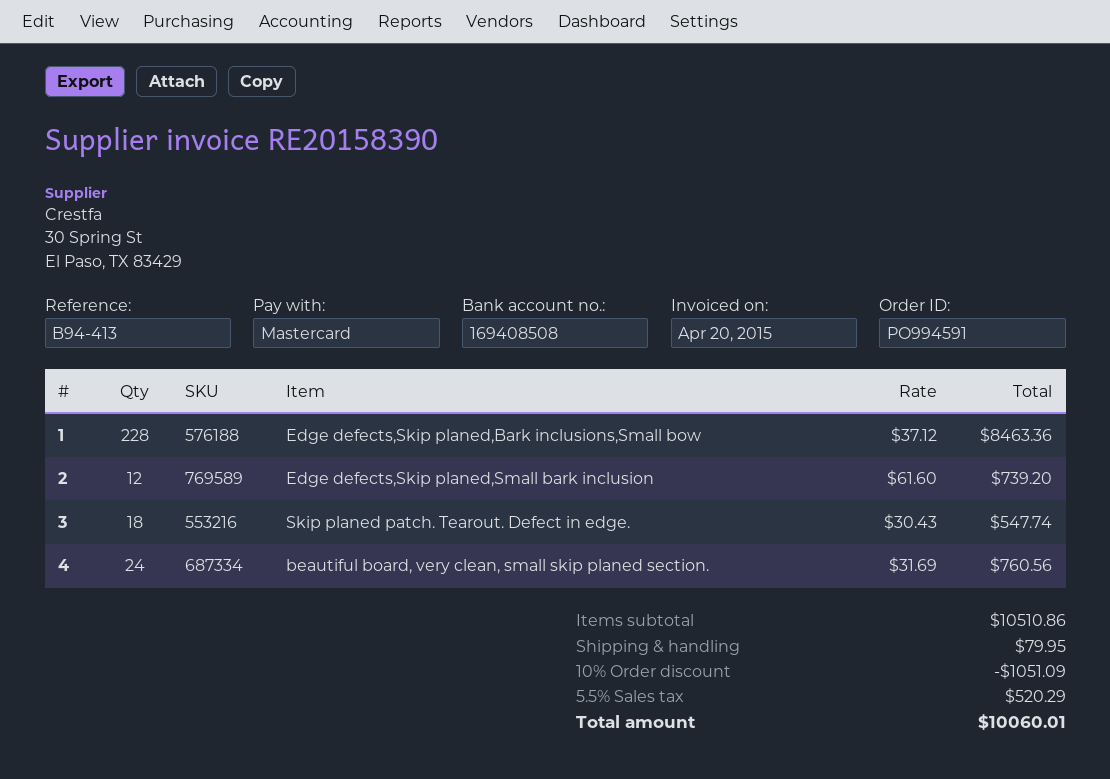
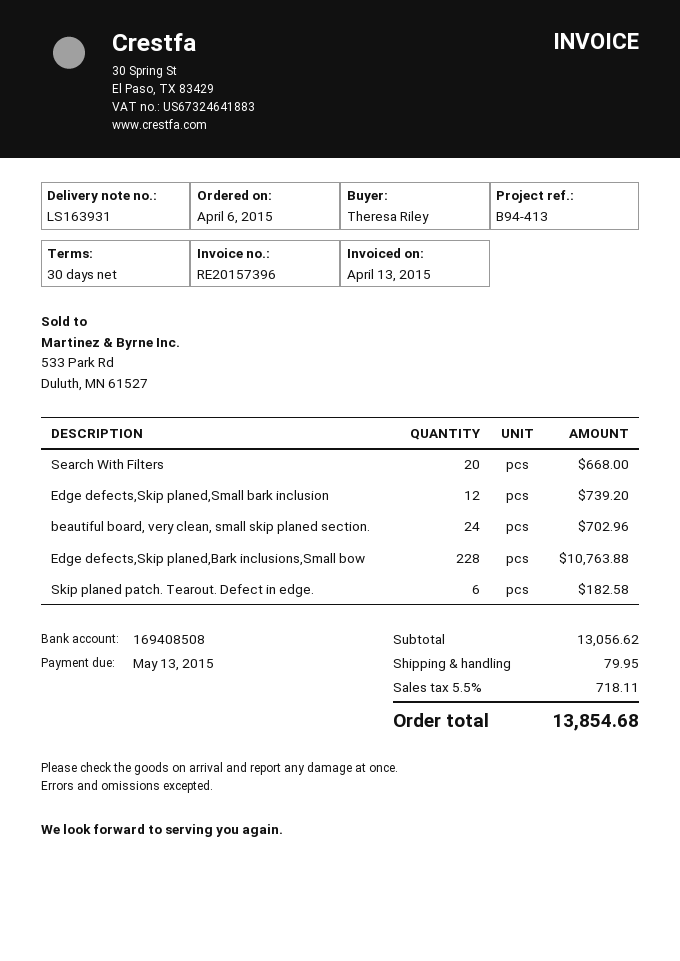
invoice number: RE20158390 -> RE20157396
invoice date: 2015-04-20 -> 2015-04-13
Edge defects,Skip planed,Bark inclusions,Small bow: 228 for 8463.36 -> 228 for 10763.88
Skip planed patch. Tearout. Defect in edge.: 18 for 547.74 -> 6 for 182.58
beautiful board, very clean, small skip planed section.: 24 for 760.56 -> 24 for 702.96
Search With Filters: none -> 20 for 668.00
subtotal: 10510.86 -> 13056.62
discount: 10% = 1051.09 -> none
tax: 5.5% = 520.29 -> 5.5% = 718.11
total: 10060.01 -> 13854.68

